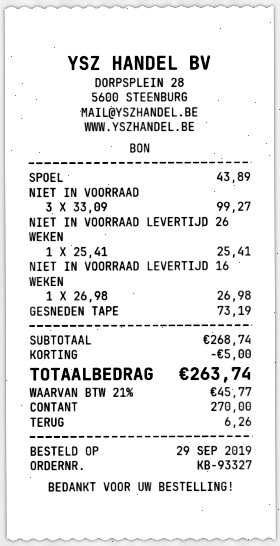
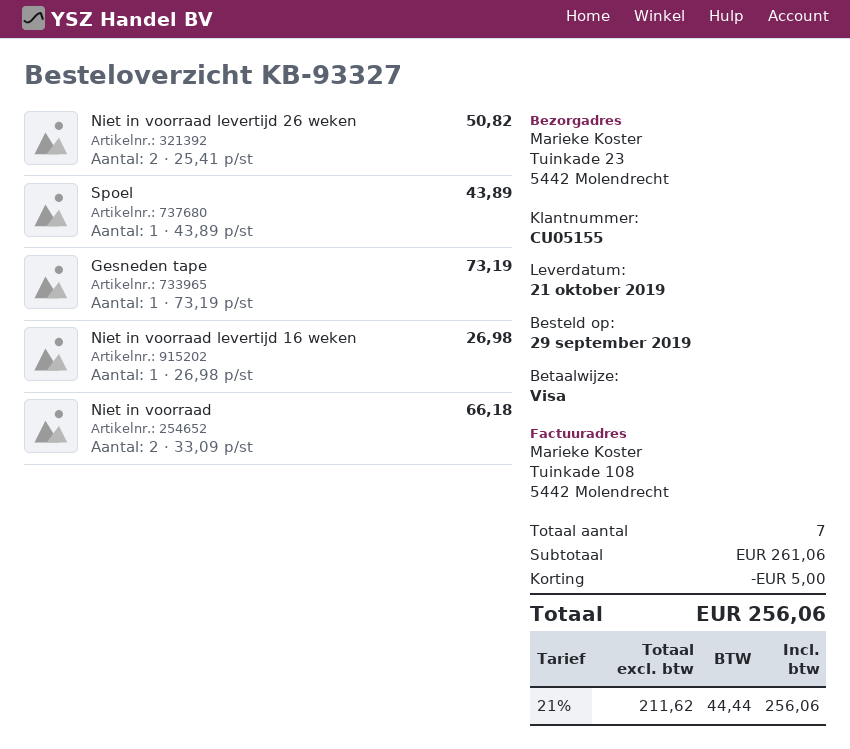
payment method: cash -> Visa
NIET IN VOORRAAD: 3 x 33.09 = 99.27 -> 2 x 33.09 = 66.18
NIET IN VOORRAAD LEVERTIJD 26 WEKEN: 1 x 25.41 = 25.41 -> 2 x 25.41 = 50.82
subtotal: 268.74 -> 261.06
tax: 21% = 45.77 -> 21% = 44.44
total: 263.74 -> 256.06

